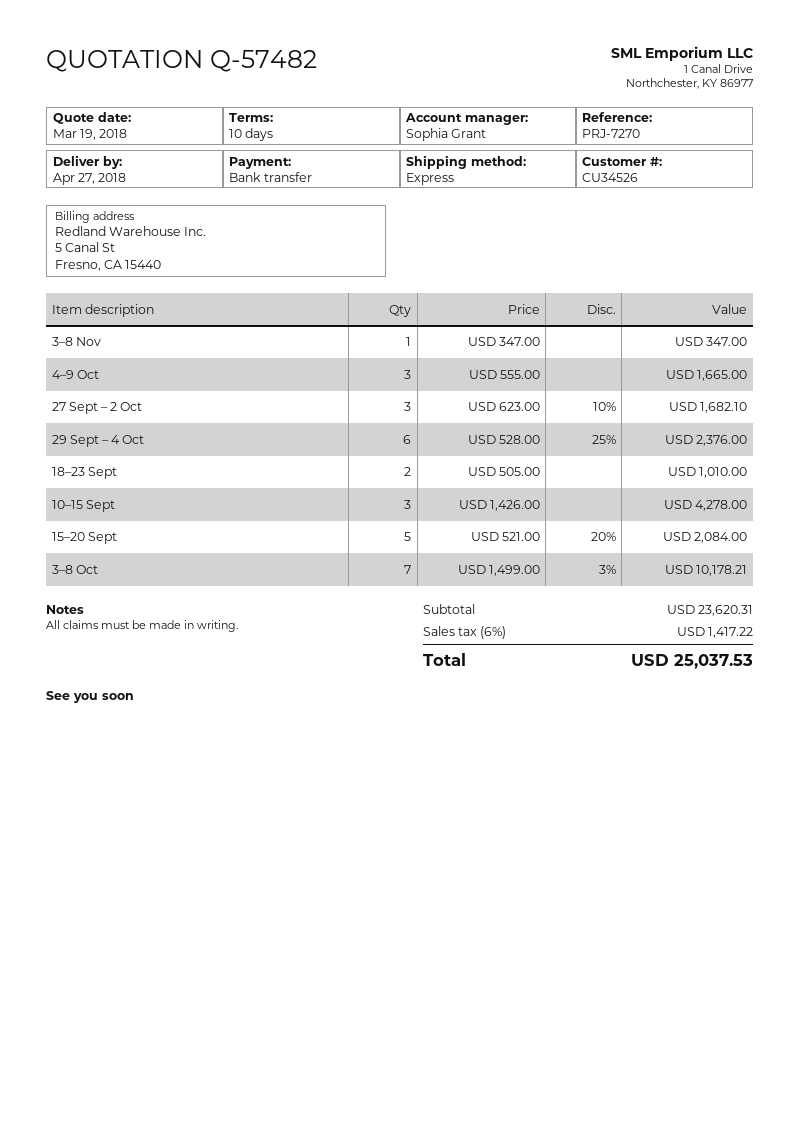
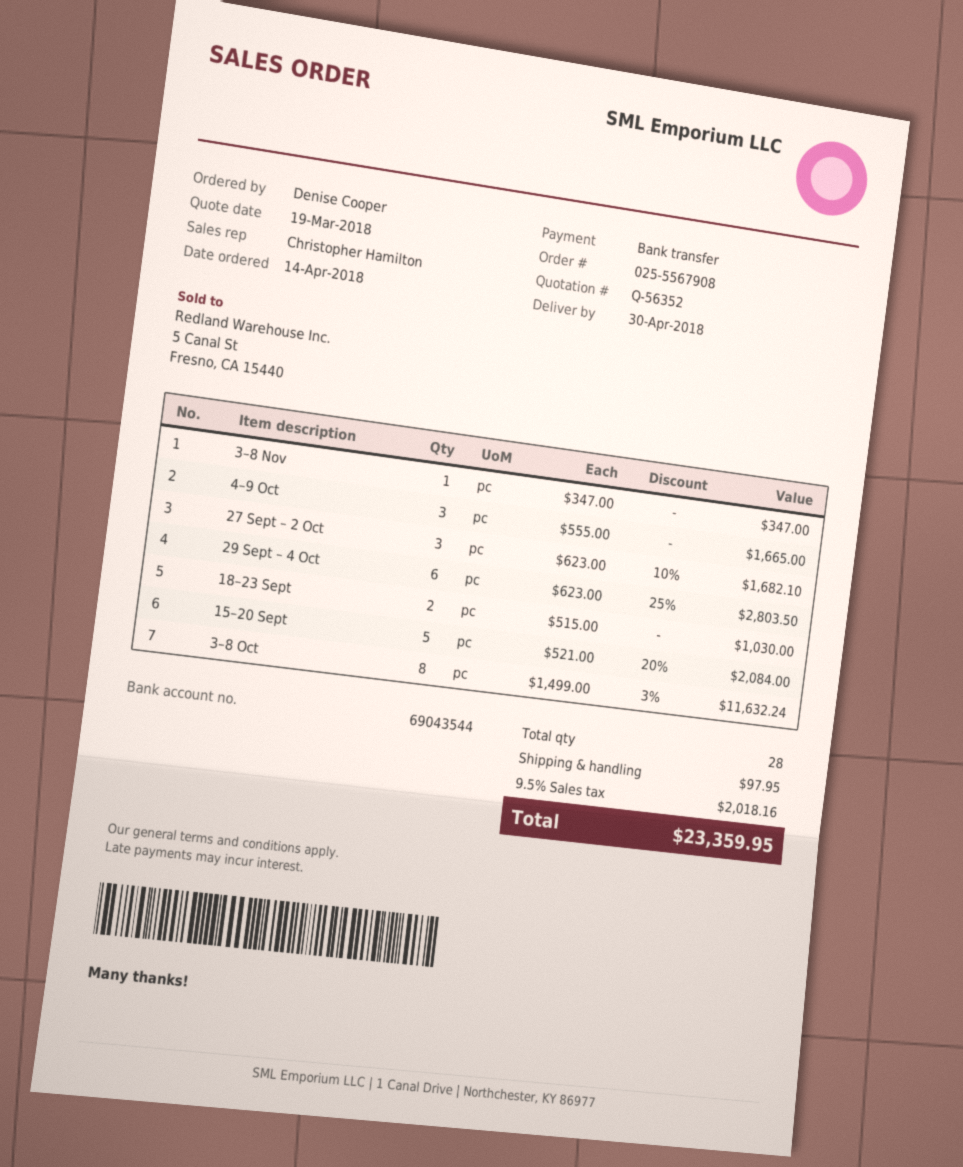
quote number: Q-57482 -> Q-56352
delivery date: 2018-04-27 -> 2018-04-30
sales rep: Sophia Grant -> Christopher Hamilton
29 Sept – 4 Oct: 6 x 528.00 - 25% = 2376.00 -> 6 x 623.00 - 25% = 2803.50
18–23 Sept: 2 x 505.00 = 1010.00 -> 2 x 515.00 = 1030.00
10–15 Sept: 3 x 1426.00 = 4278.00 -> none
3–8 Oct: 7 x 1499.00 - 3% = 10178.21 -> 8 x 1499.00 - 3% = 11632.24
shipping: none -> 97.95
tax: 6% = 1417.22 -> 9.5% = 2018.16
total: 25037.53 -> 23359.95

